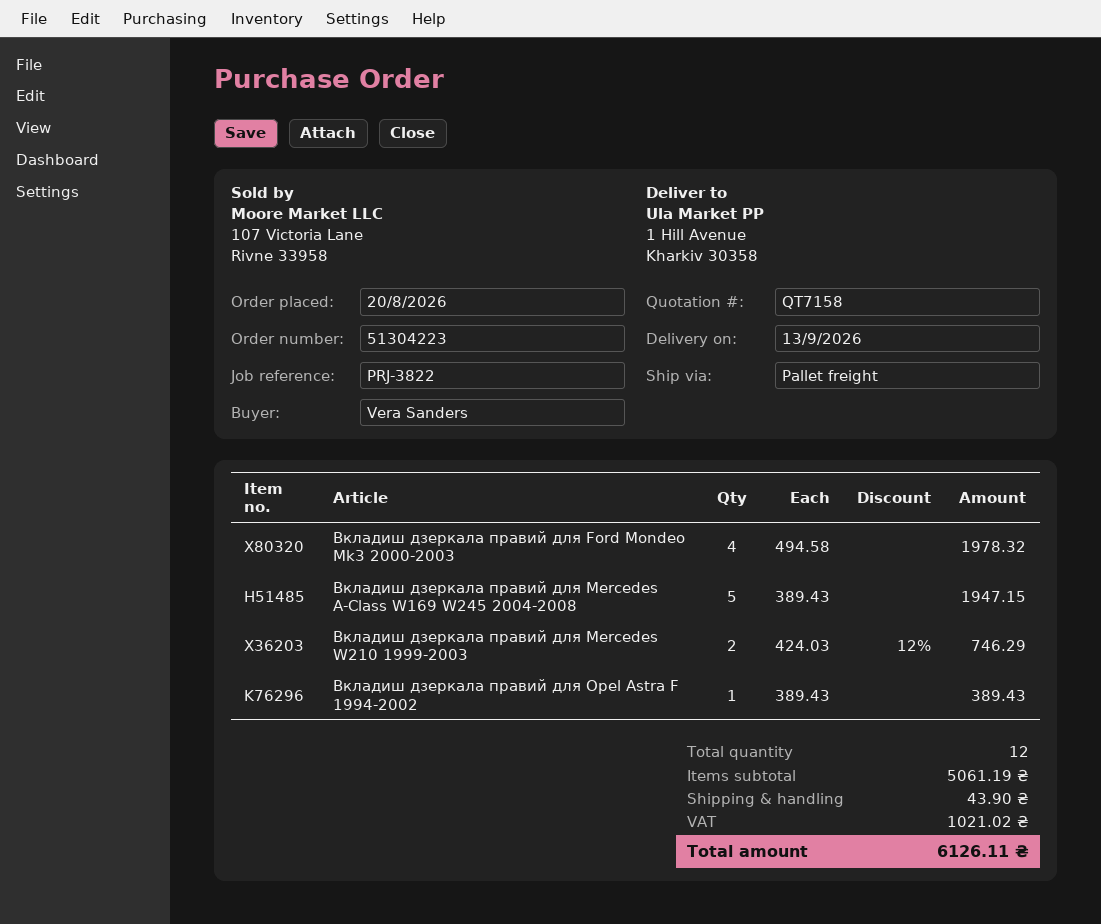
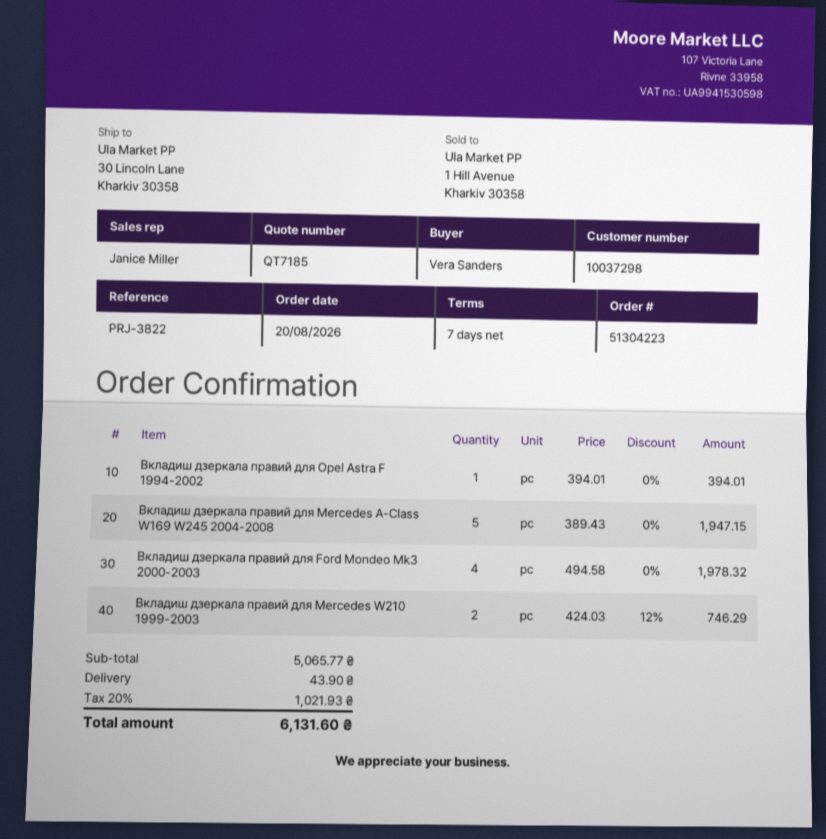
quote number: QT7158 -> QT7185
ship to: 1 Hill Avenue, Kharkiv 30358 -> 30 Lincoln Lane, Kharkiv 30358
Вкладиш дзеркала правий для Opel Astra F 1994-2002: 1 x 389.43 = 389.43 -> 1 x 394.01 = 394.01
subtotal: 5061.19 -> 5065.77
tax: 1021.02 -> 1021.93
total: 6126.11 -> 6131.60

